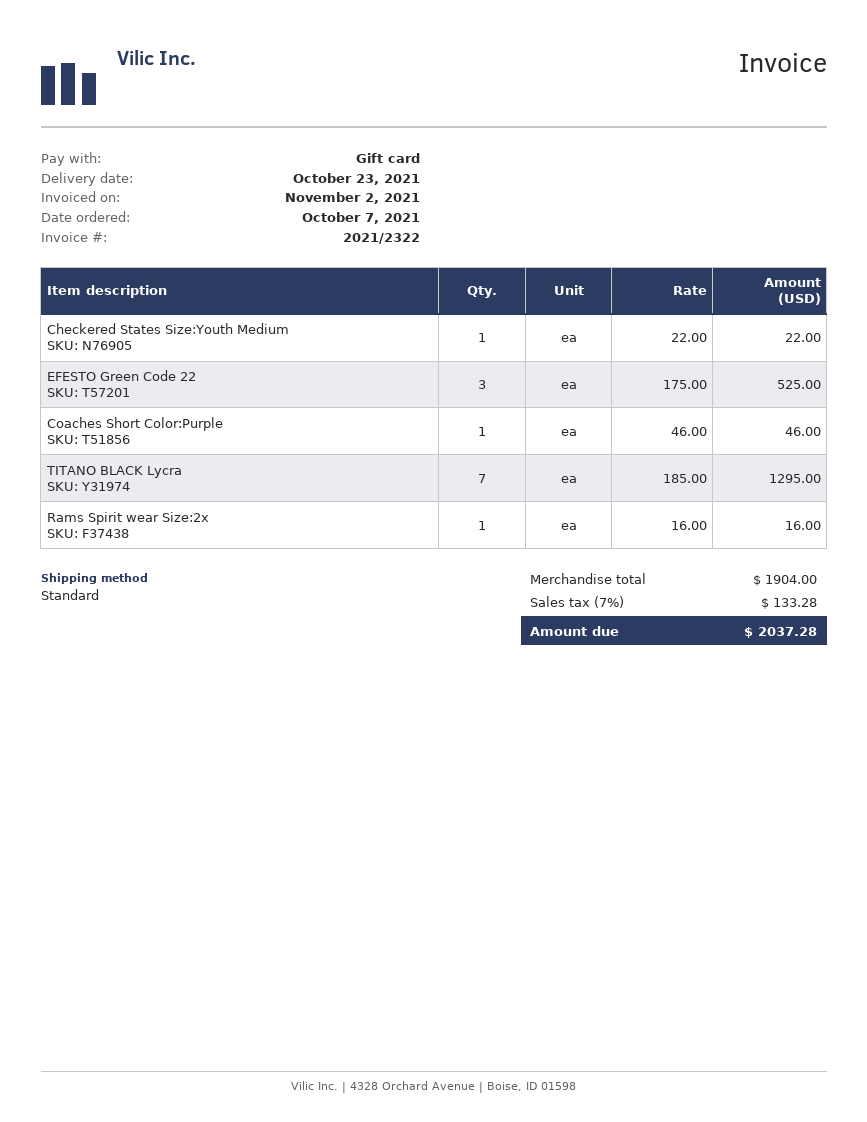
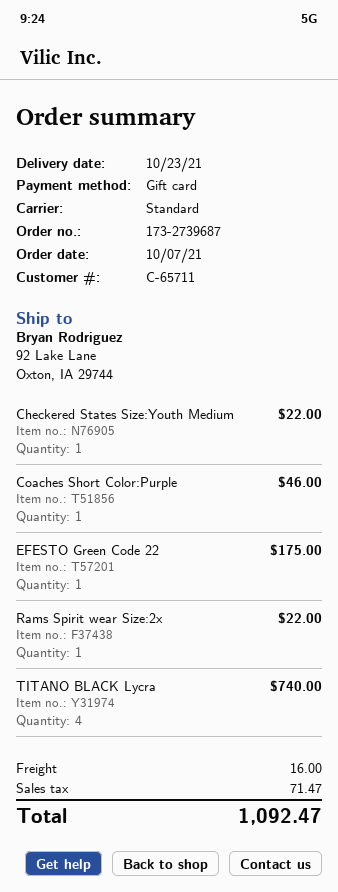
EFESTO Green Code 22: 3 for 525.00 -> 1 for 175.00
TITANO BLACK Lycra: 7 for 1295.00 -> 4 for 740.00
Rams Spirit wear Size:2x: 1 for 16.00 -> 1 for 22.00
shipping: none -> 16.00
tax: 133.28 -> 71.47
total: 2037.28 -> 1092.47

